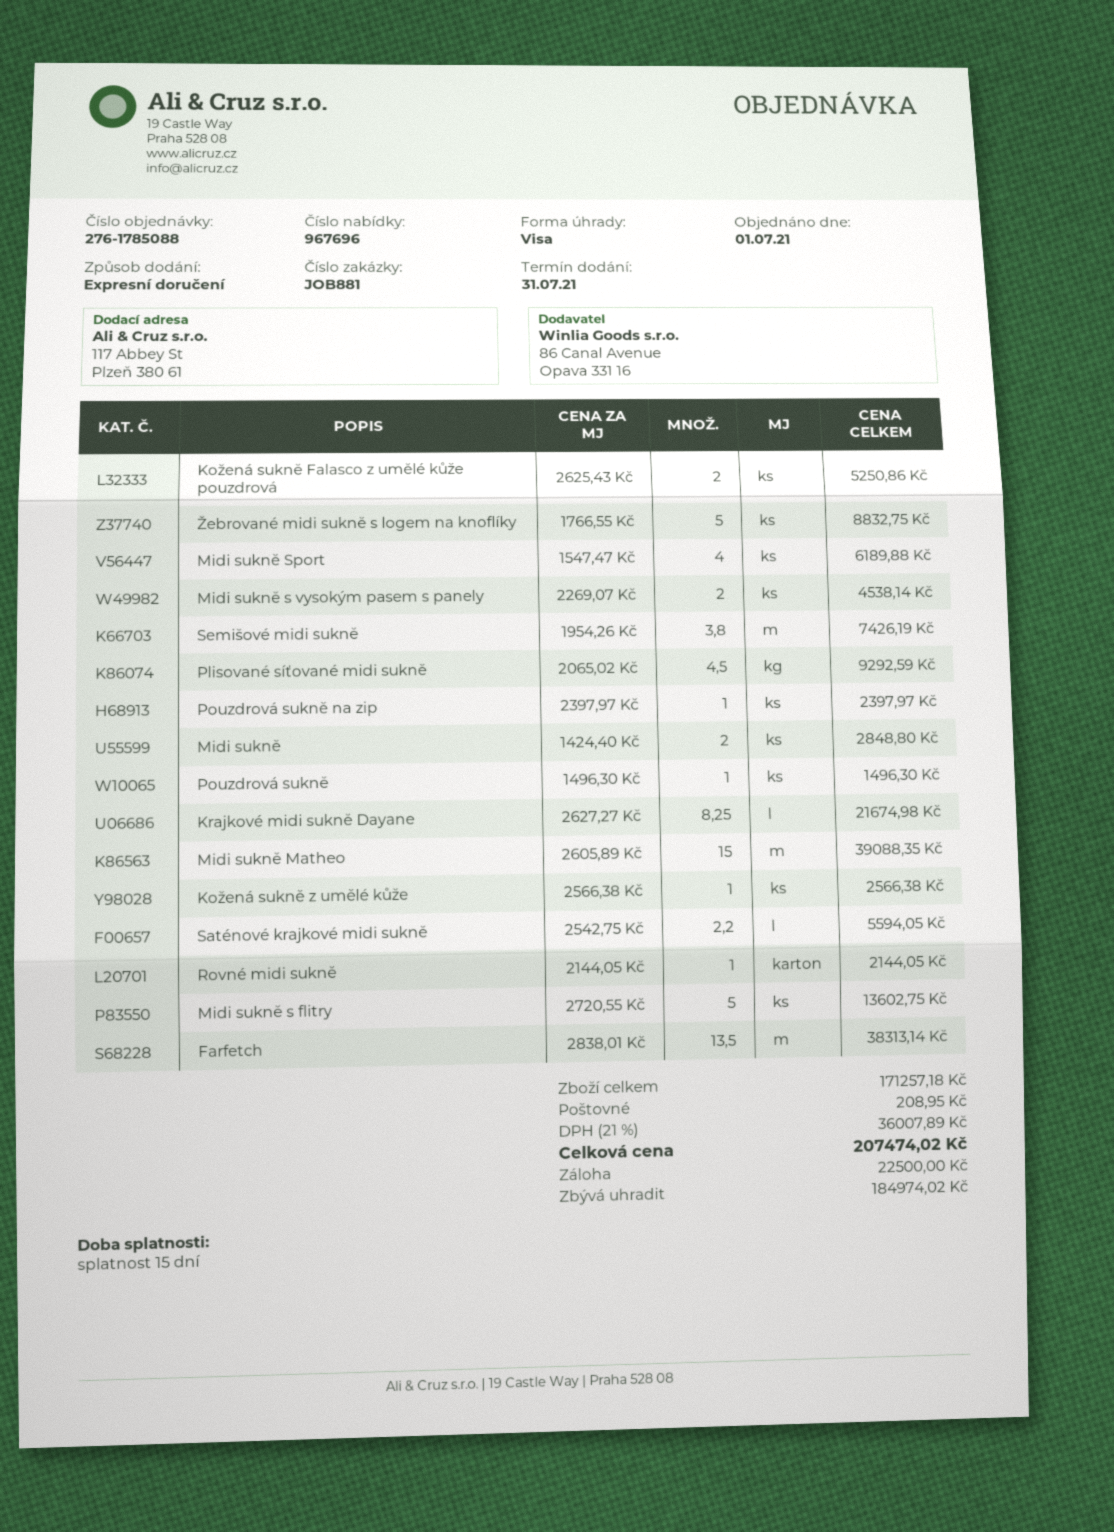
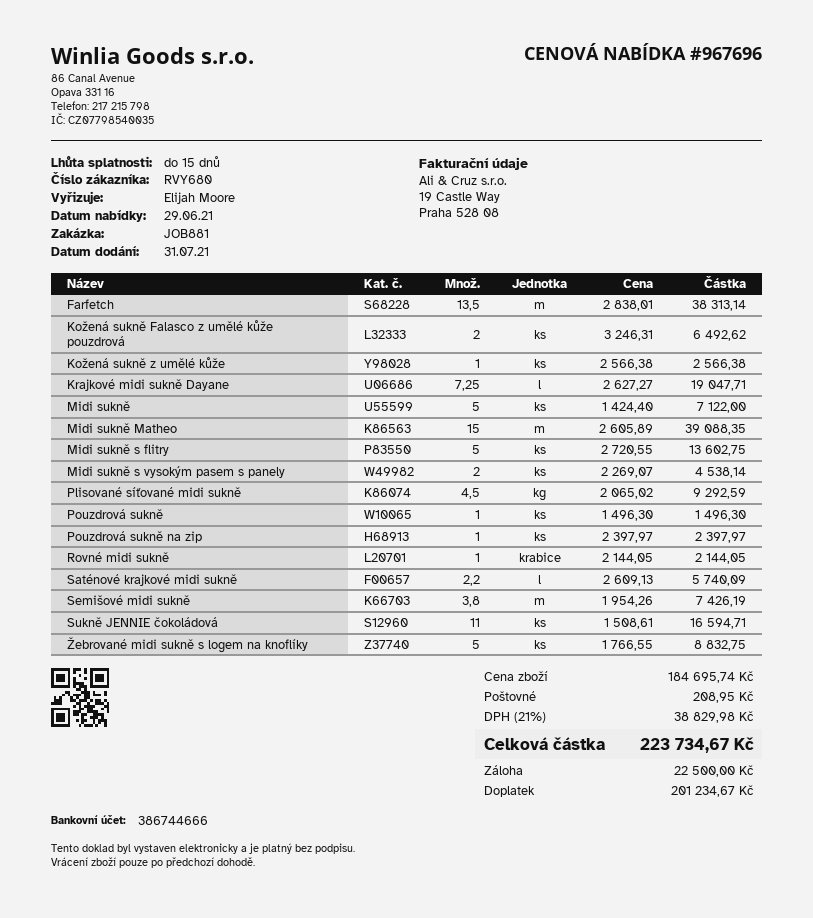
Kožená sukně Falasco z umělé kůže pouzdrová: 2 x 2625.43 = 5250.86 -> 2 x 3246.31 = 6492.62
Midi sukně Sport: 4 x 1547.47 = 6189.88 -> none
Midi sukně: 2 x 1424.40 = 2848.80 -> 5 x 1424.40 = 7122.00
Krajkové midi sukně Dayane: 8.25 x 2627.27 = 21674.98 -> 7.25 x 2627.27 = 19047.71
Saténové krajkové midi sukně: 2.2 x 2542.75 = 5594.05 -> 2.2 x 2609.13 = 5740.09
Sukně JENNIE čokoládová: none -> 11 x 1508.61 = 16594.71
subtotal: 171257.18 -> 184695.74
tax: 21% = 36007.89 -> 21% = 38829.98
total: 207474.02 -> 223734.67
balance: 184974.02 -> 201234.67

